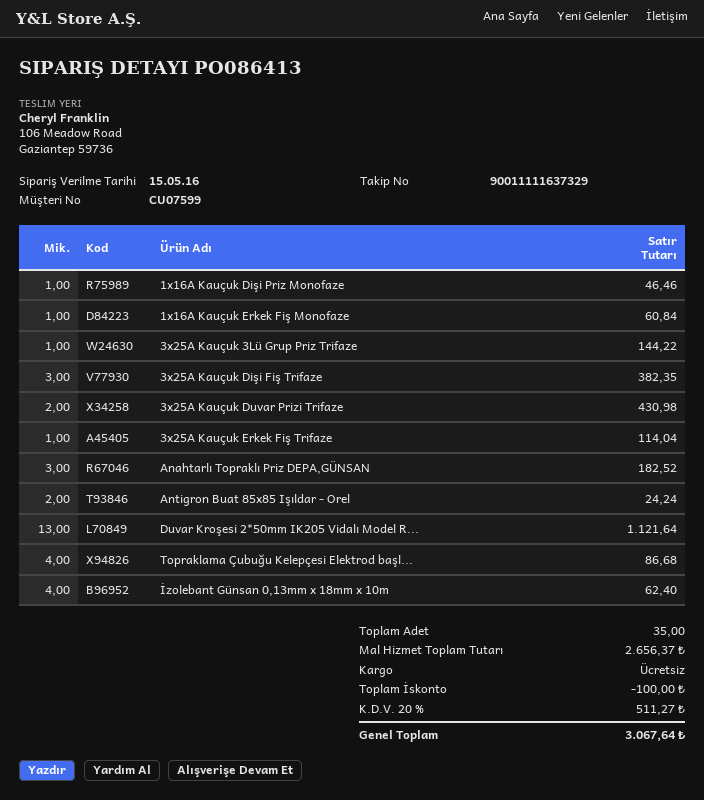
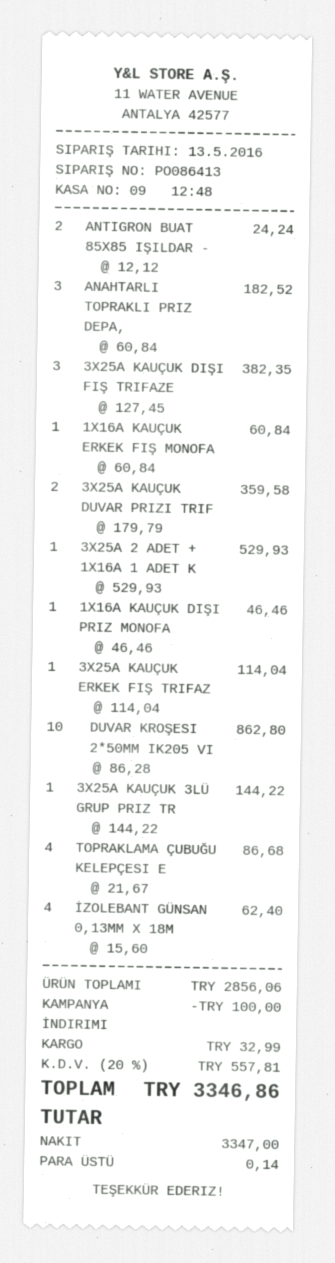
order date: 2016-05-15 -> 2016-05-13
3x25A Kauçuk Duvar Prizi Trifaze: 2 for 430.98 -> 2 for 359.58
Duvar Kroşesi 2*50mm IK205 Vidalı Model R...: 13 for 1121.64 -> 10 for 862.80
3X25A 2 ADET + 1X16A 1 ADET K: none -> 1 for 529.93
subtotal: 2656.37 -> 2856.06
shipping: 0.00 -> 32.99
tax: 20% = 511.27 -> 20% = 557.81
total: 3067.64 -> 3346.86

